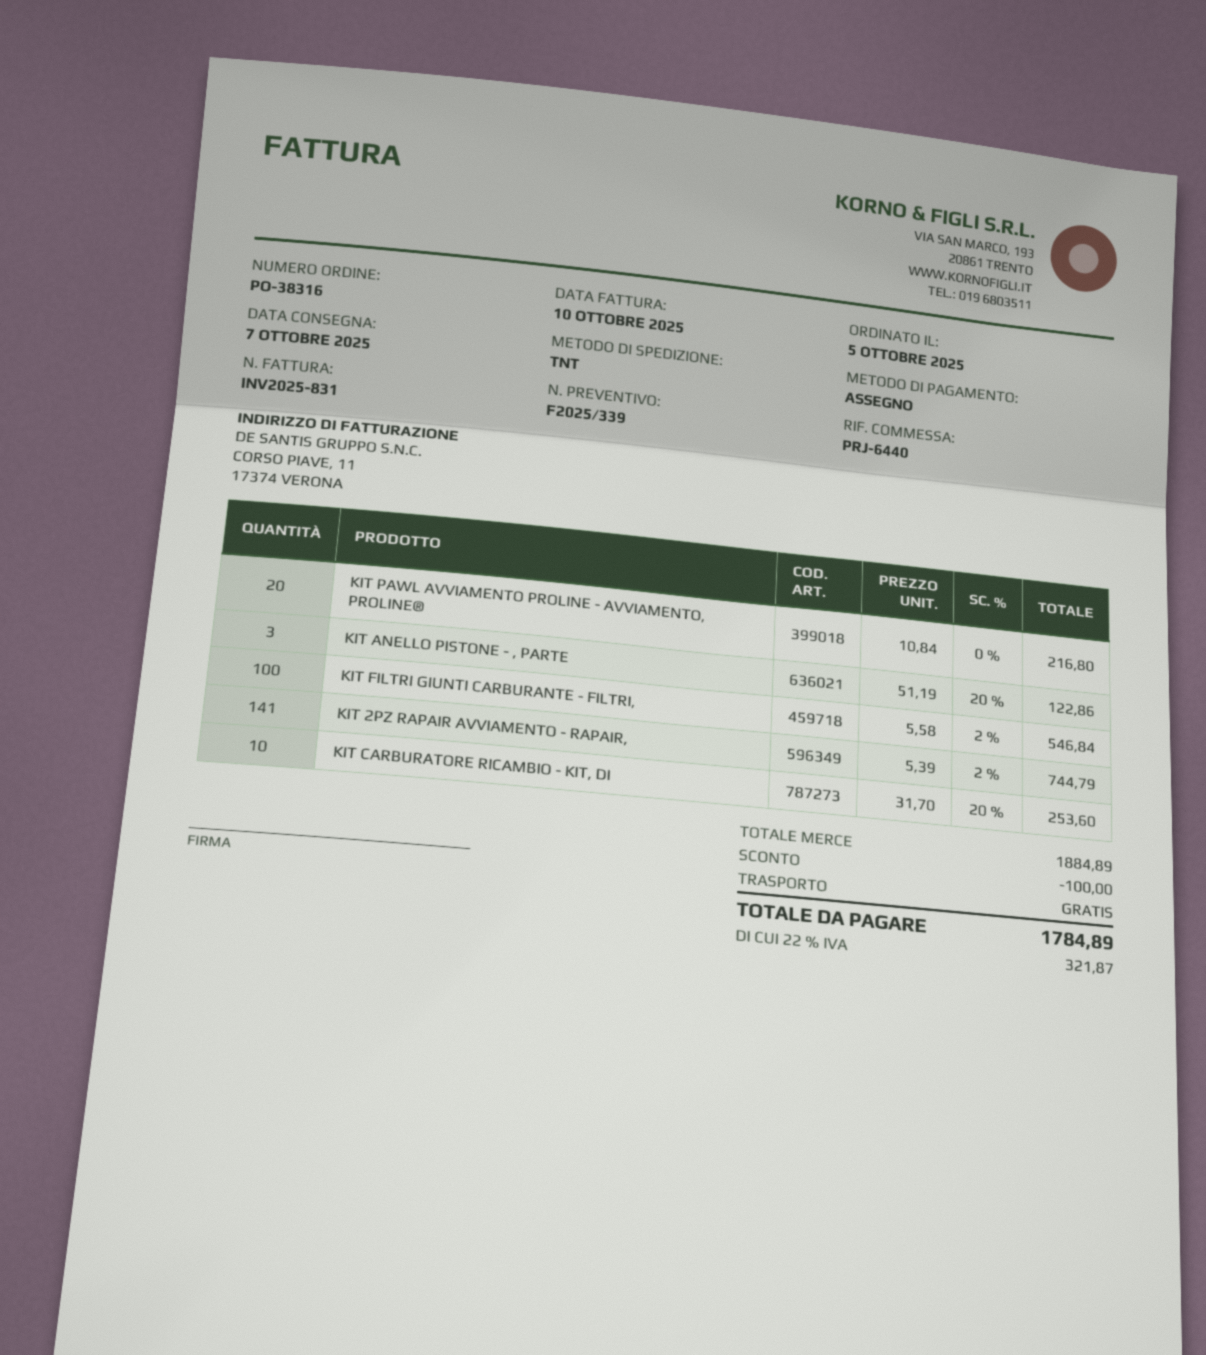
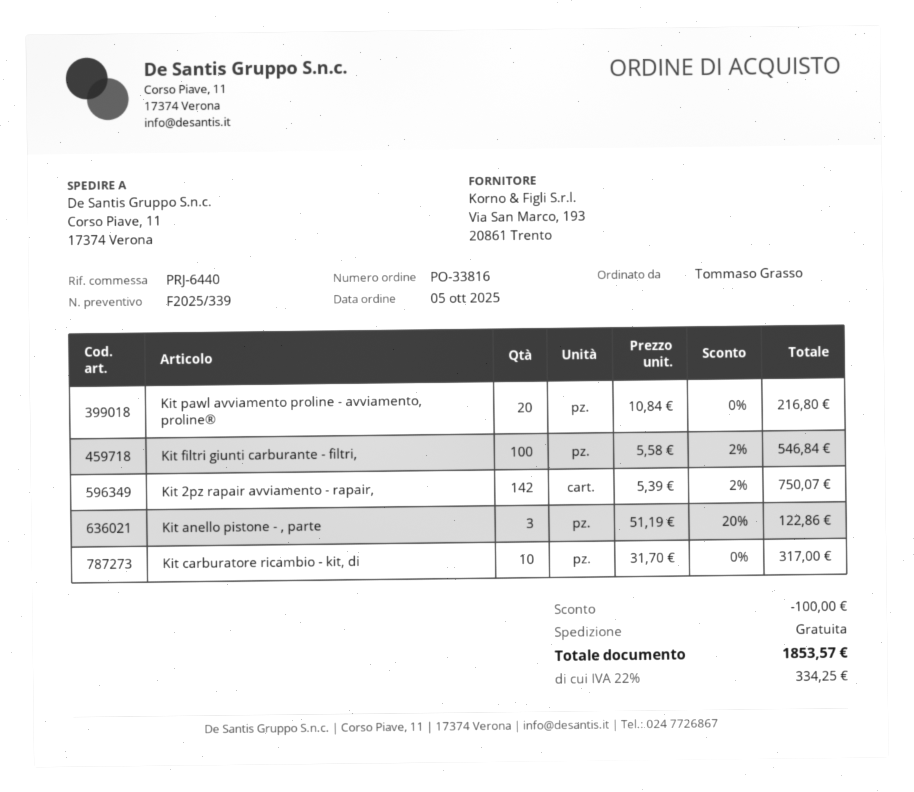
order number: PO-38316 -> PO-33816
KIT 2PZ RAPAIR AVVIAMENTO - RAPAIR,: 141 x 5.39 - 2% = 744.79 -> 142 x 5.39 - 2% = 750.07
KIT CARBURATORE RICAMBIO - KIT, DI: 10 x 31.70 - 20% = 253.60 -> 10 x 31.70 = 317.00
tax: 22% = 321.87 -> 22% = 334.25
total: 1784.89 -> 1853.57

